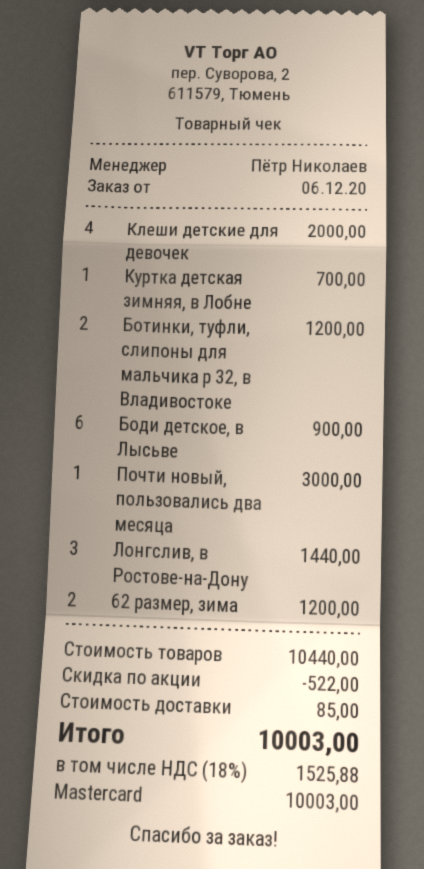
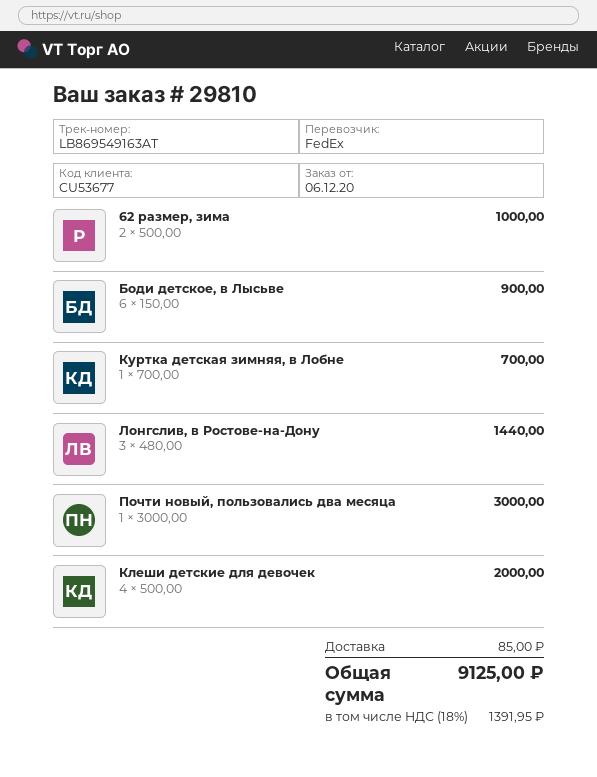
Ботинки, туфли, слипоны для мальчика р 32, в Владивостоке: 2 for 1200.00 -> none
62 размер, зима: 2 for 1200.00 -> 2 for 1000.00
discount: 522.00 -> none
tax: 18% = 1525.88 -> 18% = 1391.95
total: 10003.00 -> 9125.00

